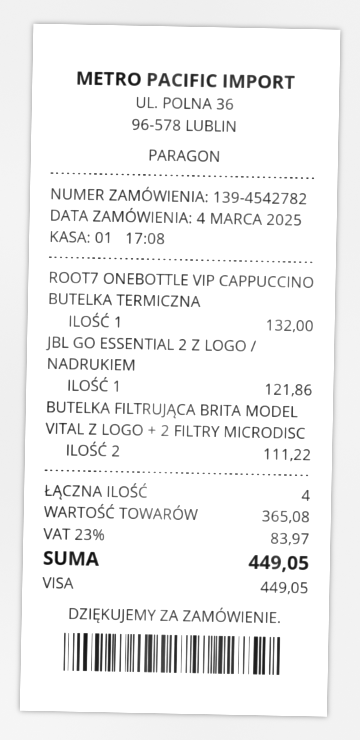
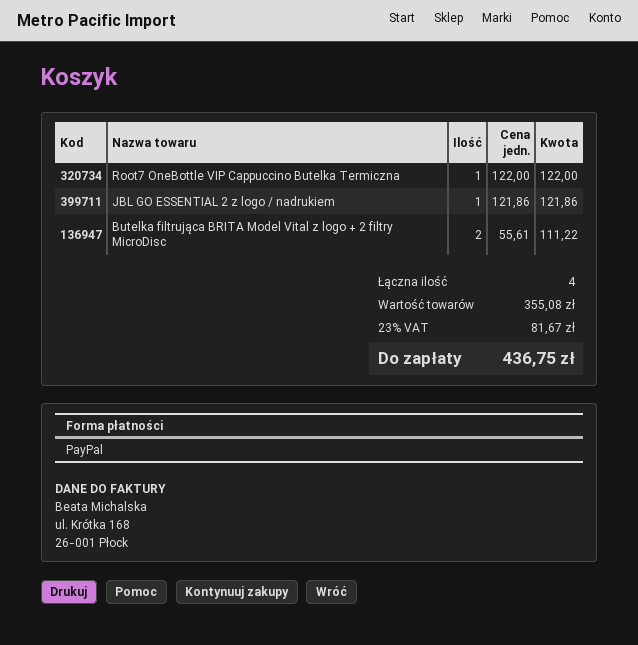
payment method: Visa -> PayPal
ROOT7 ONEBOTTLE VIP CAPPUCCINO BUTELKA TERMICZNA: 1 for 132.00 -> 1 for 122.00
subtotal: 365.08 -> 355.08
tax: 23% = 83.97 -> 23% = 81.67
total: 449.05 -> 436.75

